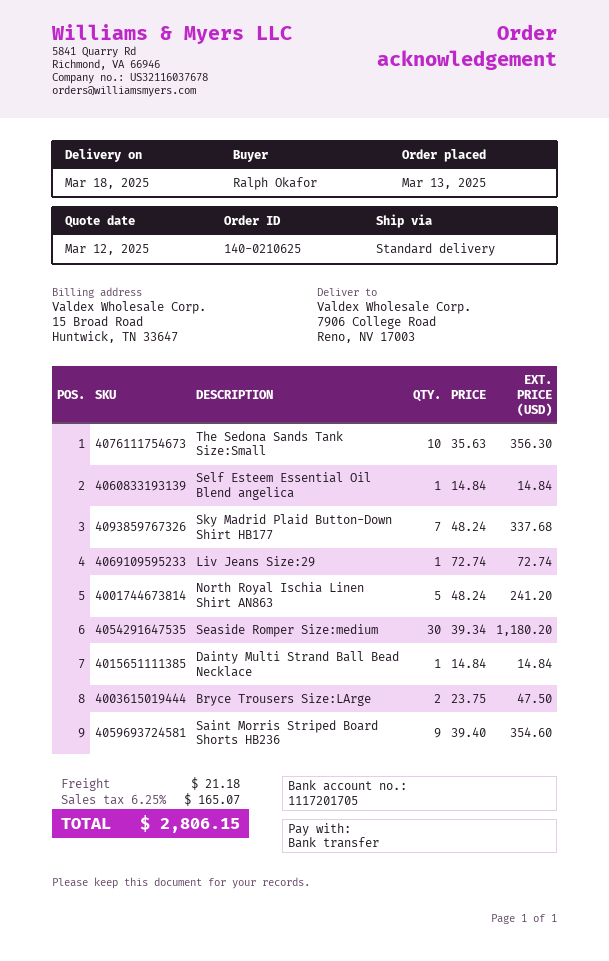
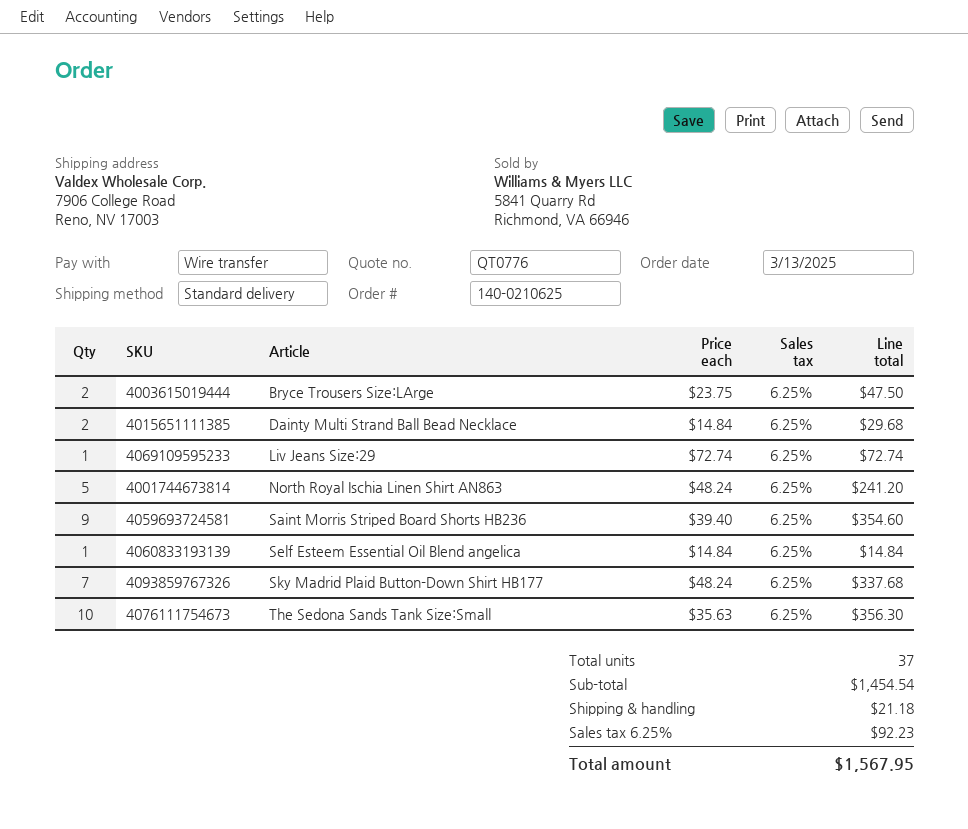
Seaside Romper Size:medium: 30 x 39.34 = 1180.20 -> none
Dainty Multi Strand Ball Bead Necklace: 1 x 14.84 = 14.84 -> 2 x 14.84 = 29.68
tax: 6.25% = 165.07 -> 6.25% = 92.23
total: 2806.15 -> 1567.95

